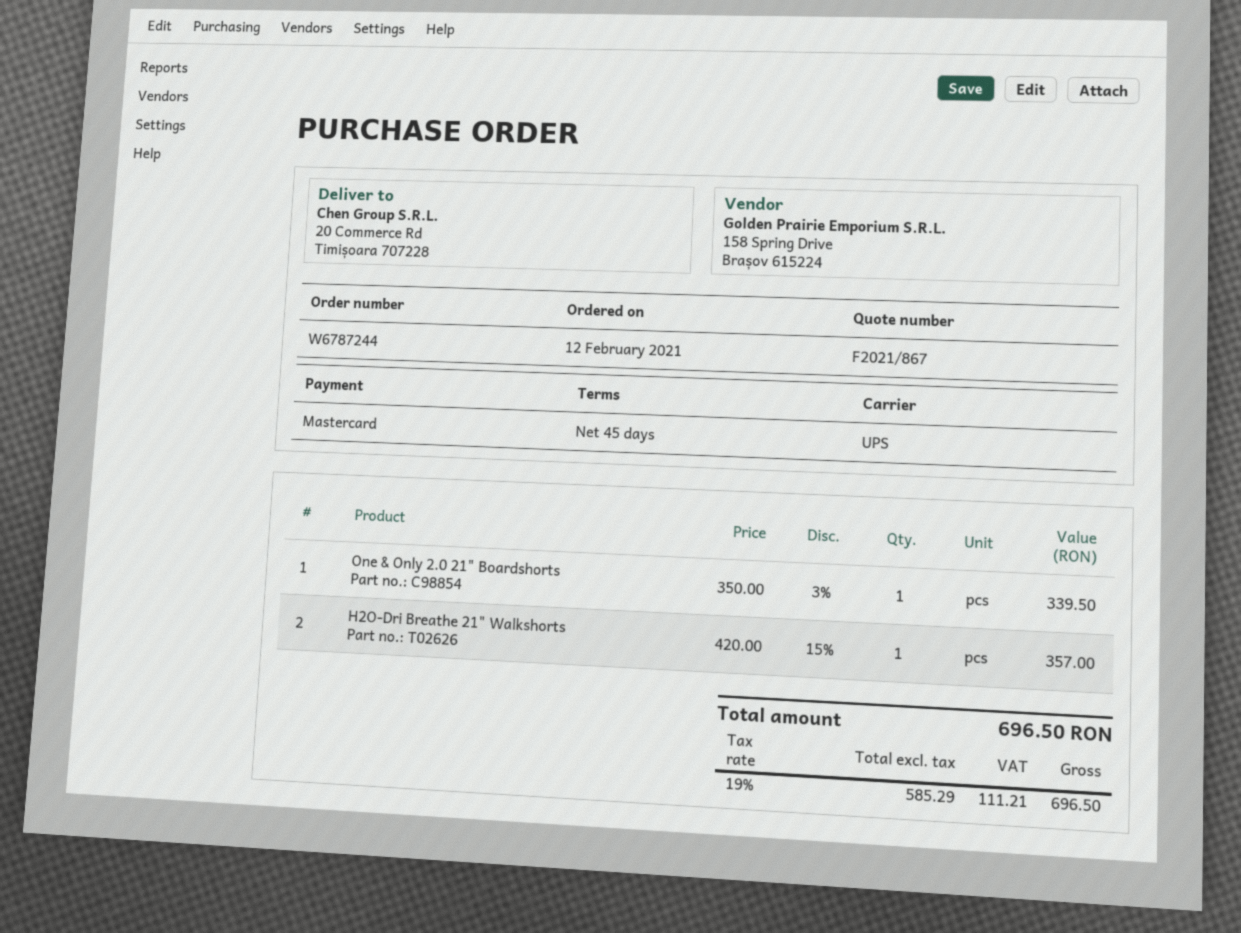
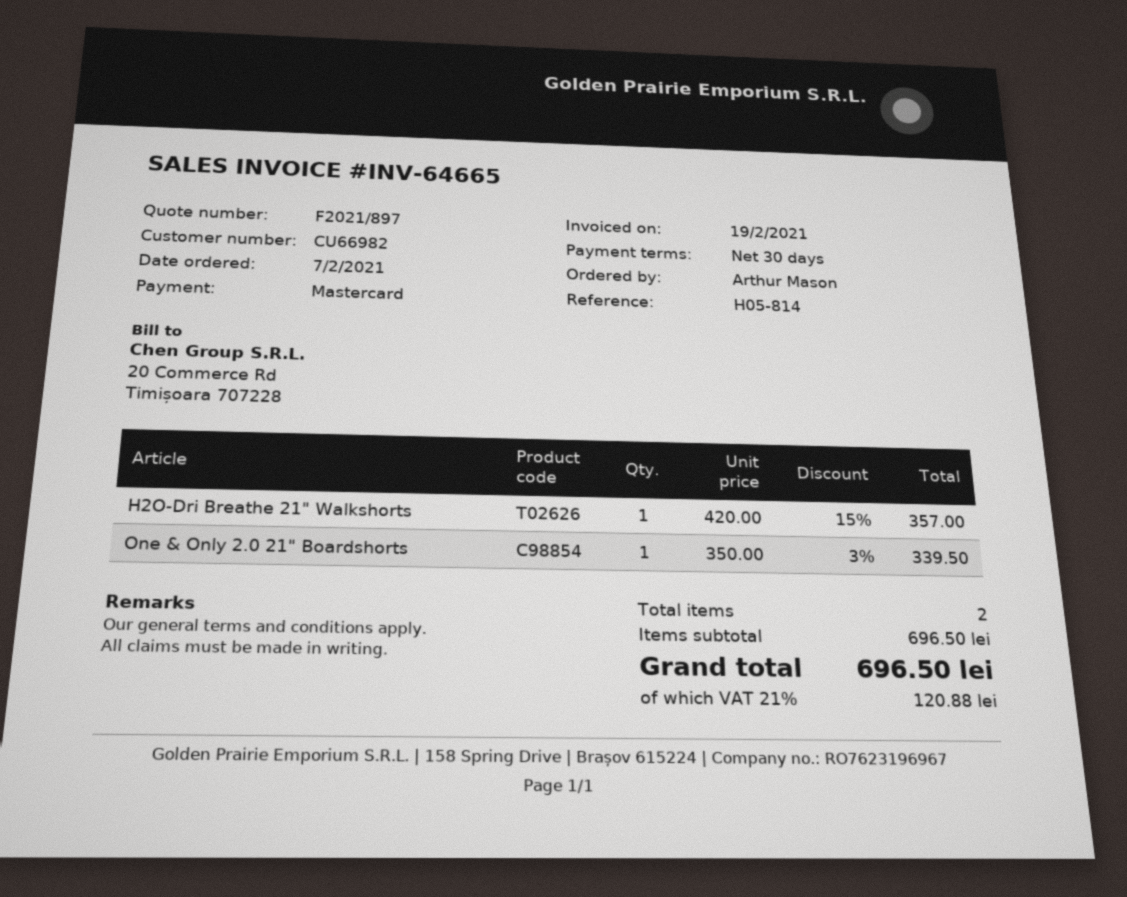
quote number: F2021/867 -> F2021/897
order date: 2021-02-12 -> 2021-02-07
payment terms: 45 days -> 30 days
tax: 19% = 111.21 -> 21% = 120.88

